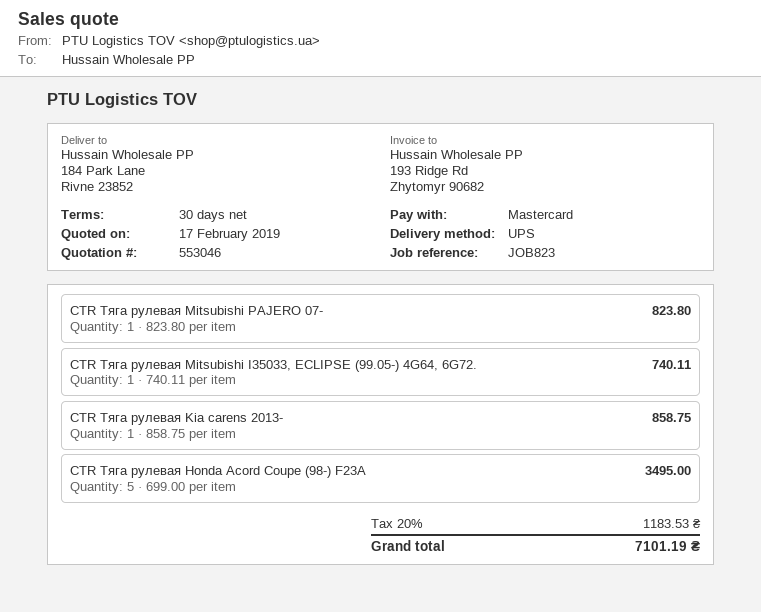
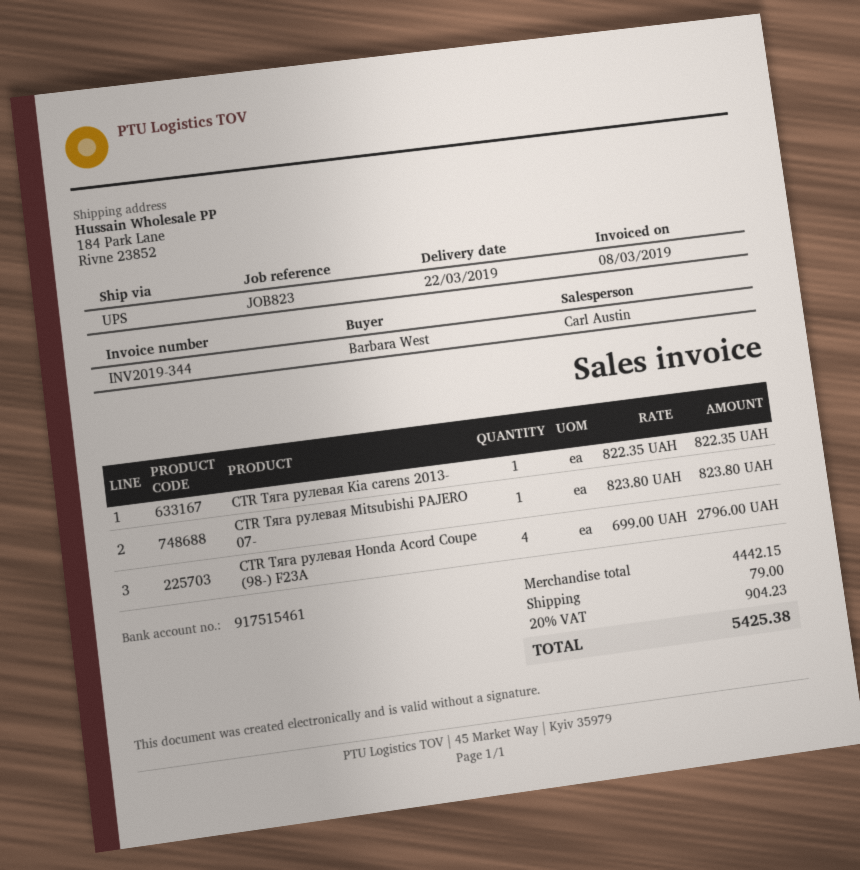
CTR Тяга рулевая Mitsubishi I35033, ECLIPSE (99.05-) 4G64, 6G72.: 1 x 740.11 = 740.11 -> none
CTR Тяга рулевая Kia carens 2013-: 1 x 858.75 = 858.75 -> 1 x 822.35 = 822.35
CTR Тяга рулевая Honda Acord Coupe (98-) F23A: 5 x 699.00 = 3495.00 -> 4 x 699.00 = 2796.00
shipping: none -> 79.00
tax: 20% = 1183.53 -> 20% = 904.23
total: 7101.19 -> 5425.38

